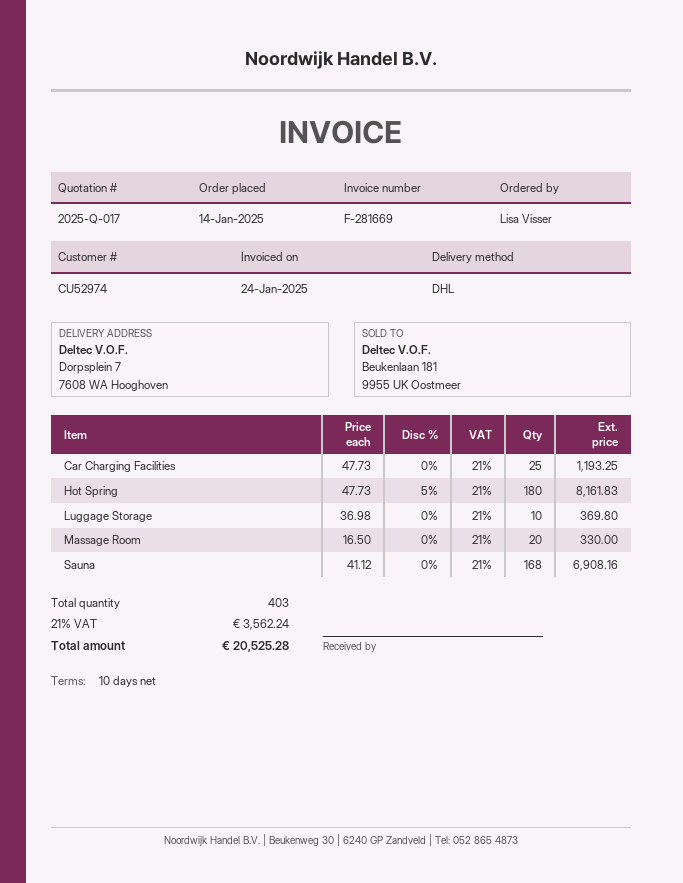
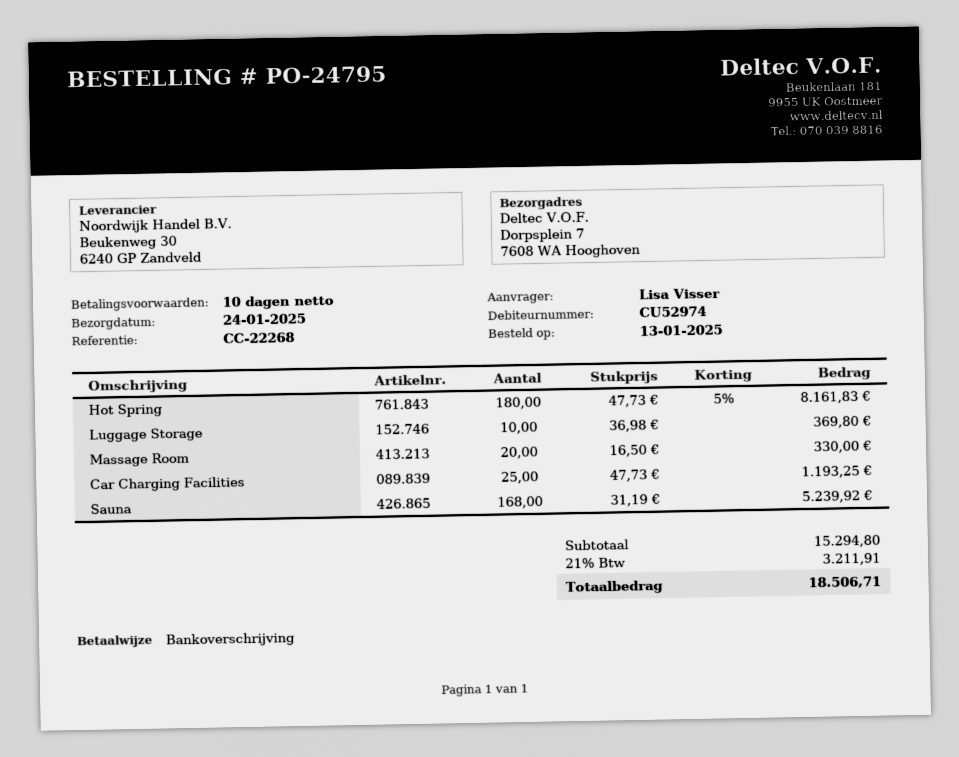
order date: 2025-01-14 -> 2025-01-13
Sauna: 168 x 41.12 = 6908.16 -> 168 x 31.19 = 5239.92
tax: 21% = 3562.24 -> 21% = 3211.91
total: 20525.28 -> 18506.71

